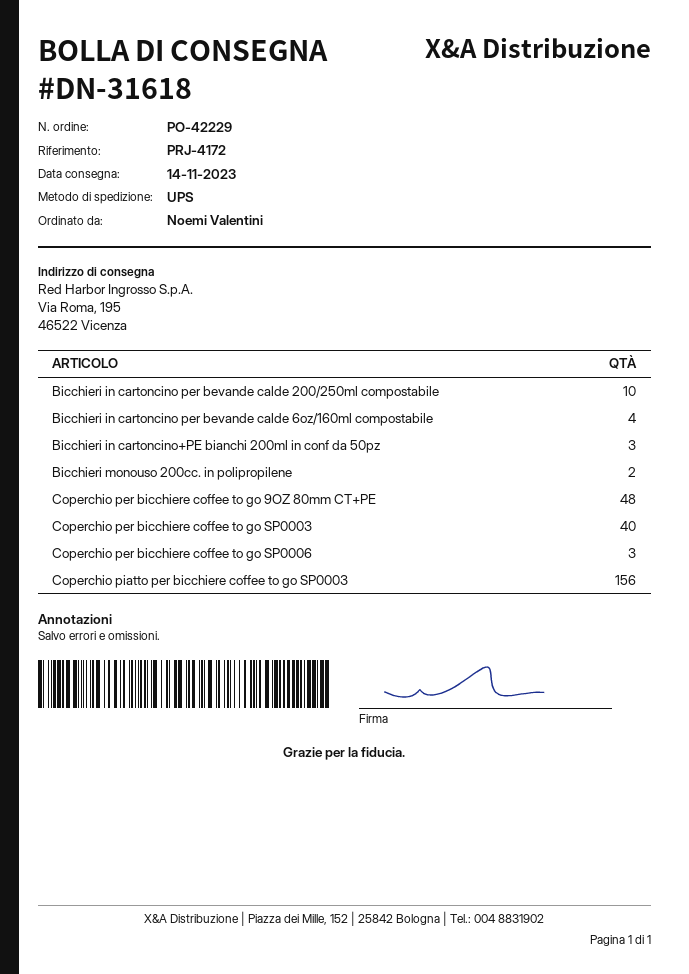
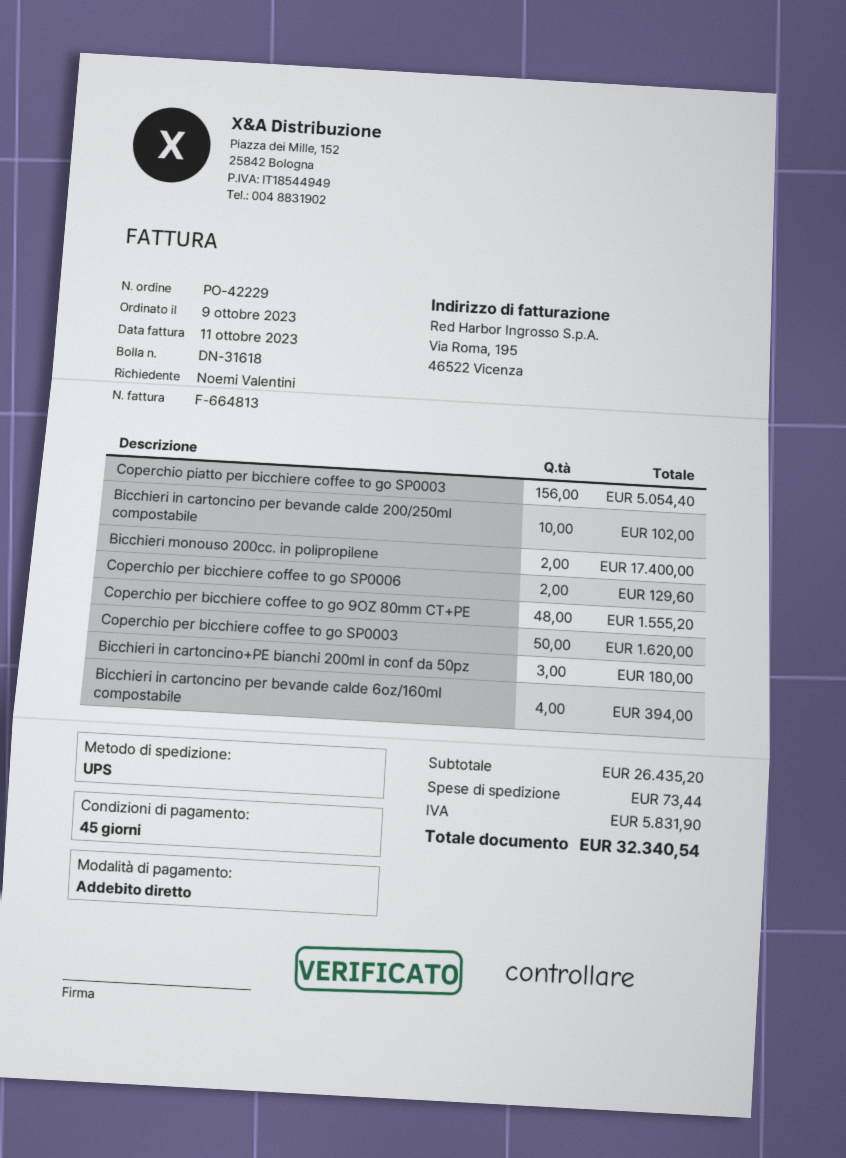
Coperchio per bicchiere coffee to go SP0003: 40 -> 50
Coperchio per bicchiere coffee to go SP0006: 3 -> 2

